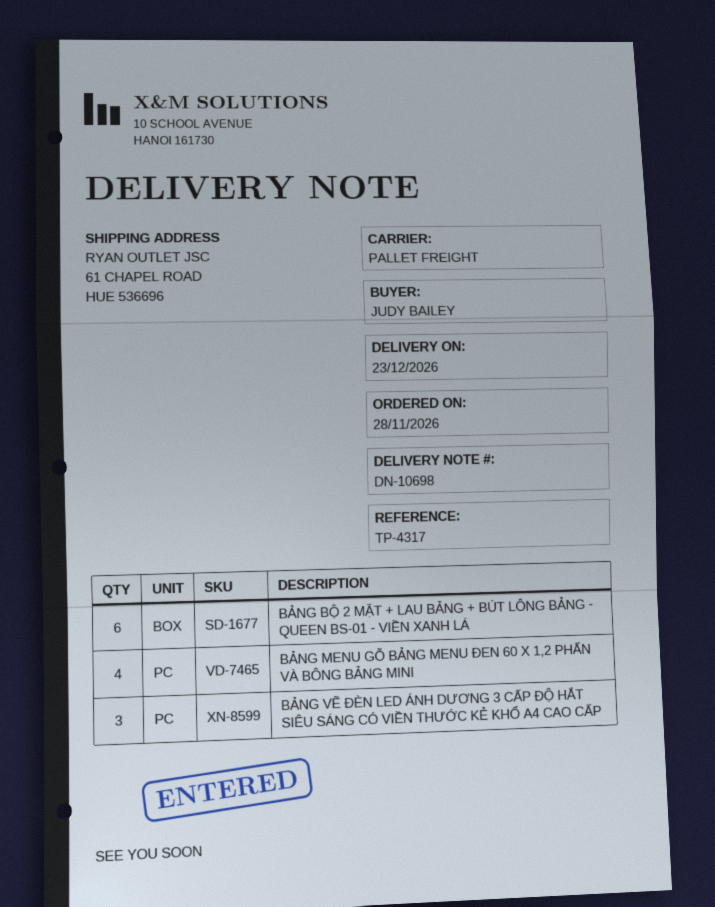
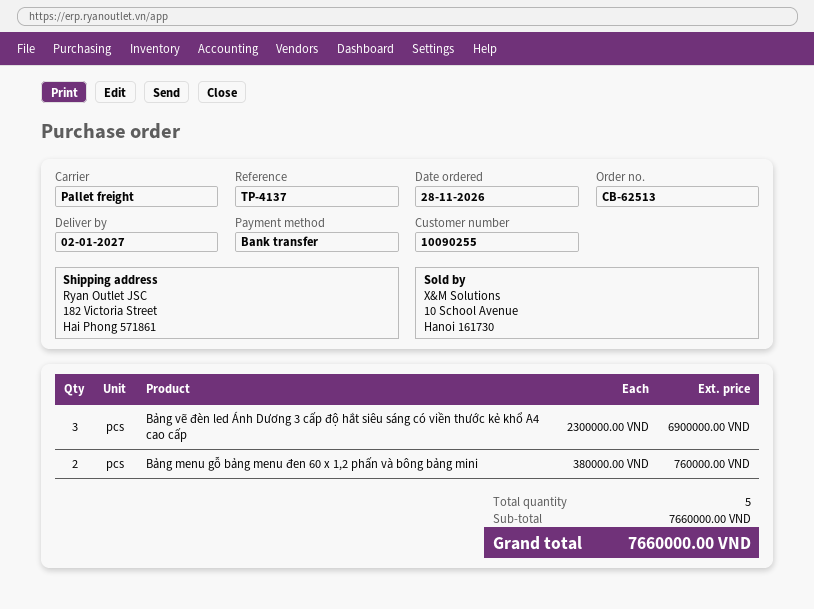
delivery date: 2026-12-23 -> 2027-01-02
reference: TP-4317 -> TP-4137
ship to: 61 CHAPEL ROAD, HUE 536696 -> 182 Victoria Street, Hai Phong 571861
BẢNG BỘ 2 MẶT + LAU BẢNG + BÚT LÔNG BẢNG - QUEEN BS-01 - VIỀN XANH LÁ: 6 -> none
BẢNG MENU GỖ BẢNG MENU ĐEN 60 X 1,2 PHẤN VÀ BÔNG BẢNG MINI: 4 -> 2

